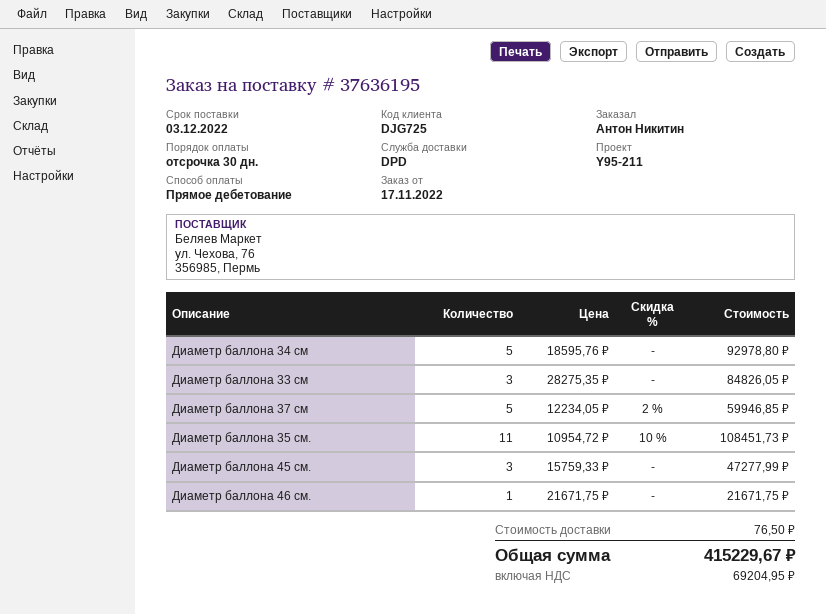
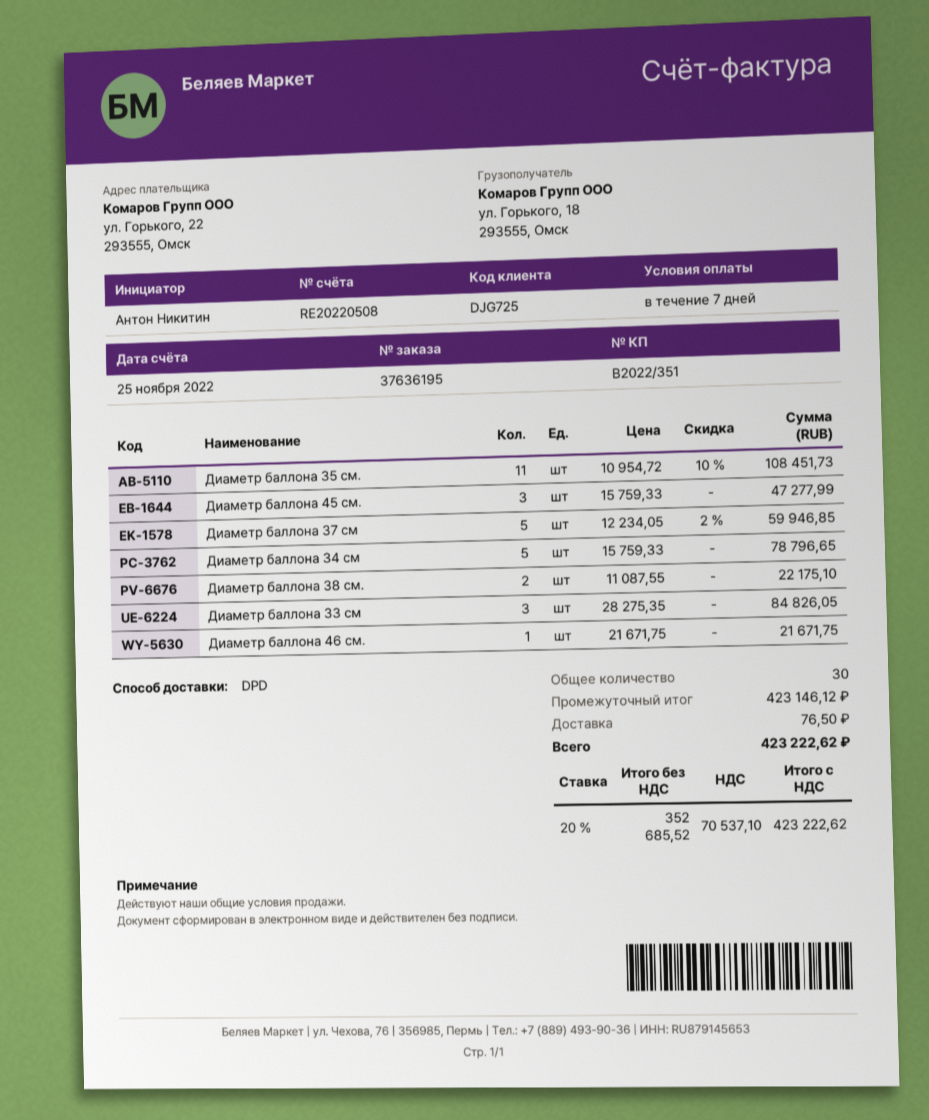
payment terms: 30 days -> 7 days
Диаметр баллона 34 см: 5 x 18595.76 = 92978.80 -> 5 x 15759.33 = 78796.65
Диаметр баллона 38 см.: none -> 2 x 11087.55 = 22175.10
tax: 69204.95 -> 70537.10
total: 415229.67 -> 423222.62

